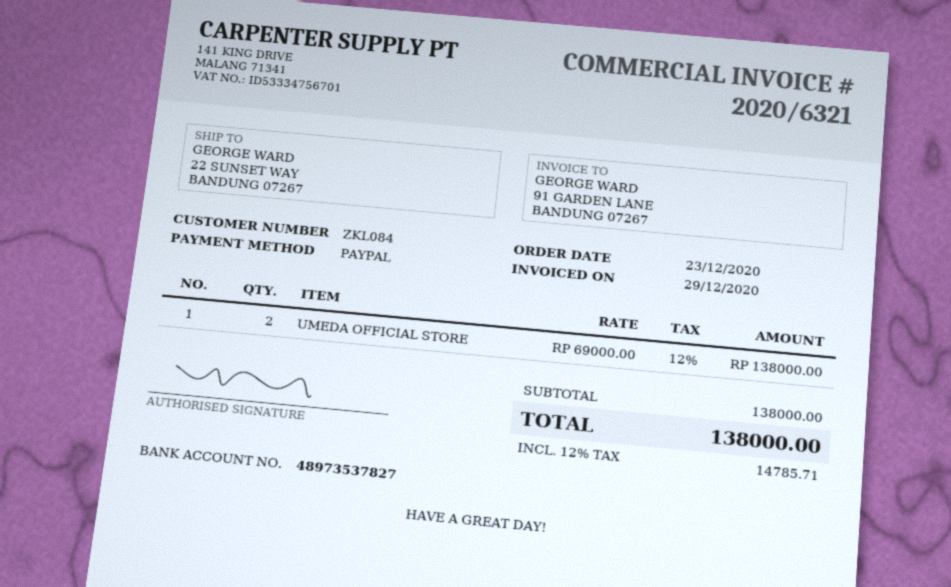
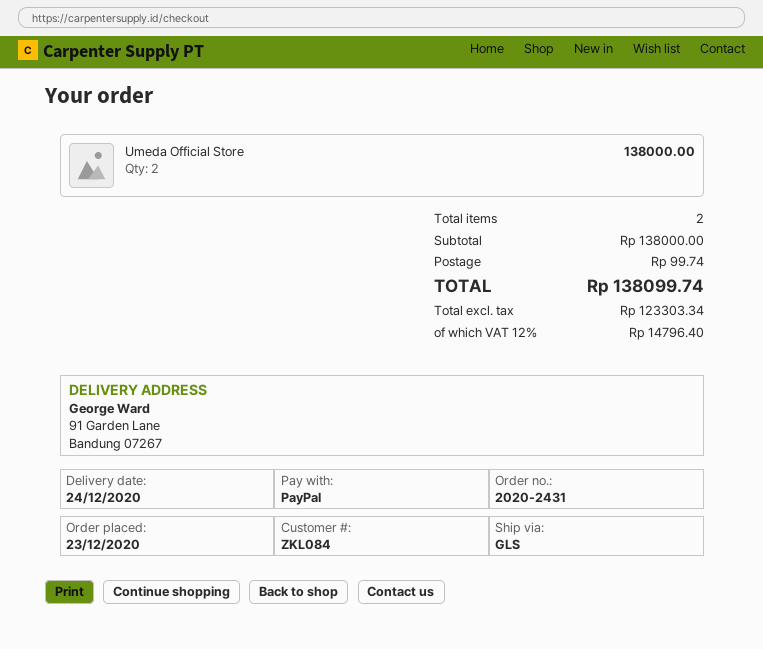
ship to: 22 SUNSET WAY, BANDUNG 07267 -> 91 Garden Lane, Bandung 07267
shipping: none -> 99.74
tax: 12% = 14785.71 -> 12% = 14796.40
total: 138000.00 -> 138099.74

